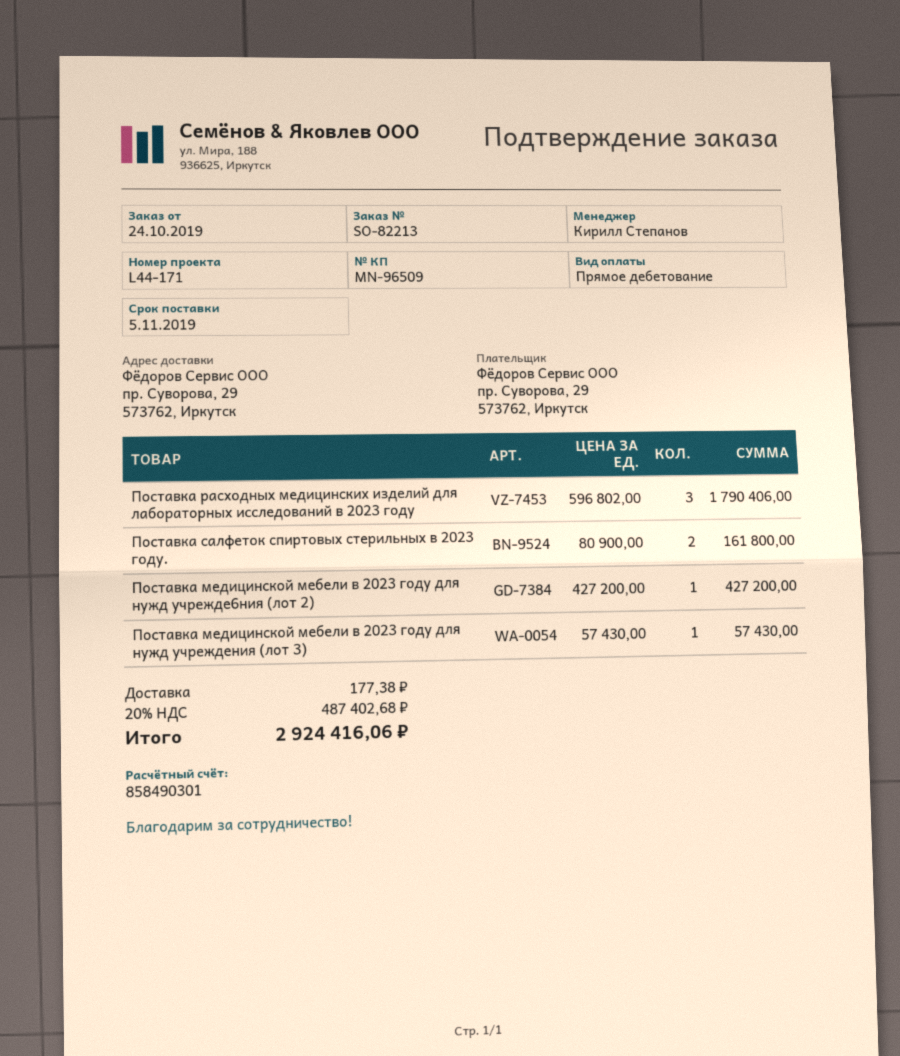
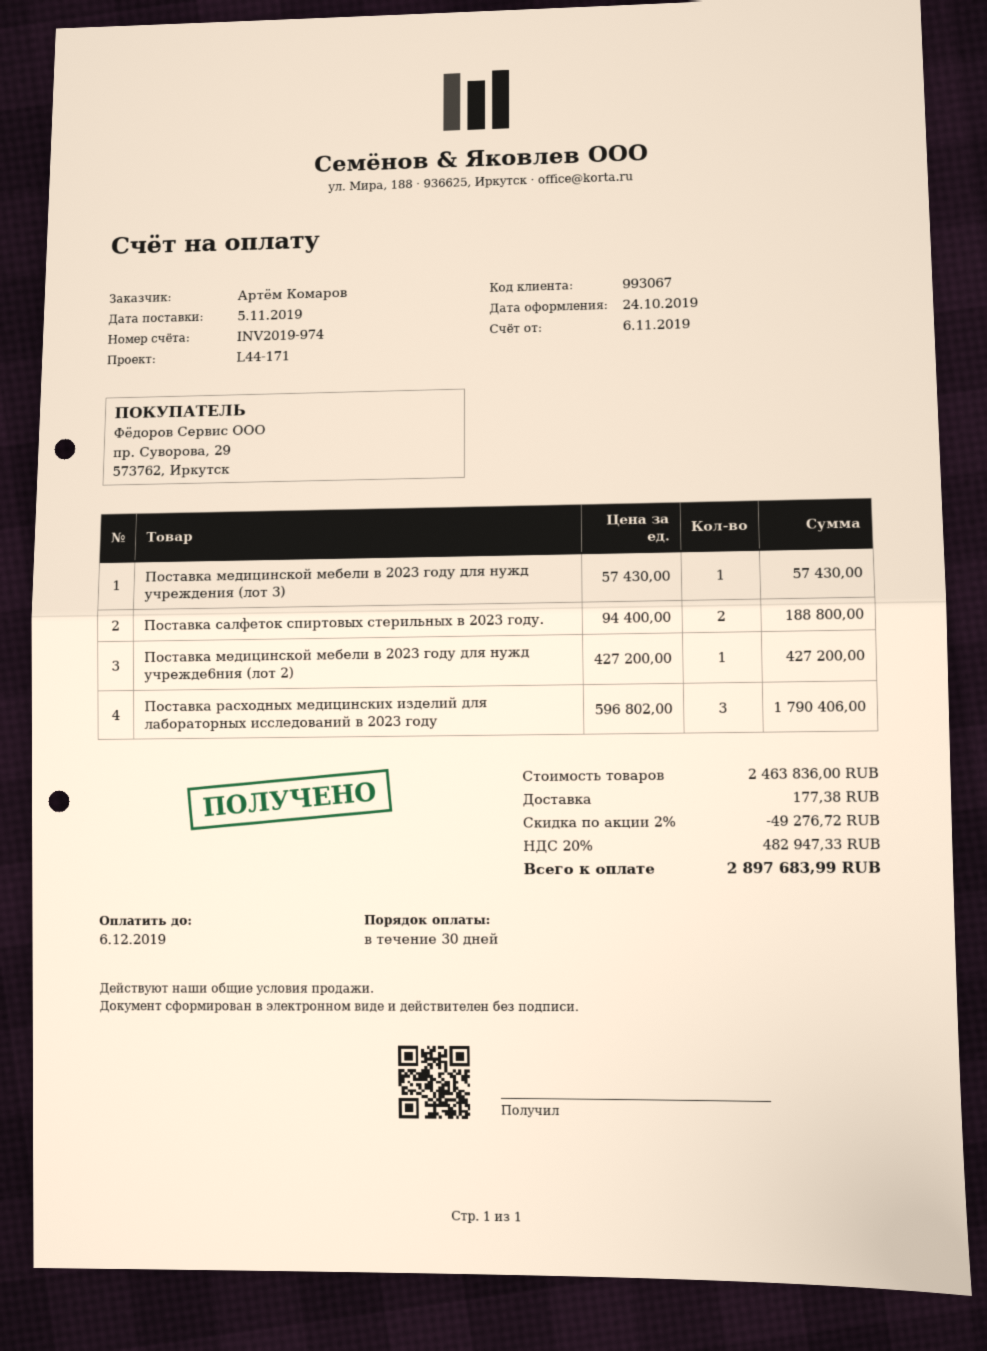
Поставка салфеток спиртовых стерильных в 2023 году.: 2 x 80900.00 = 161800.00 -> 2 x 94400.00 = 188800.00
discount: none -> 2% = 49276.72
tax: 20% = 487402.68 -> 20% = 482947.33
total: 2924416.06 -> 2897683.99

